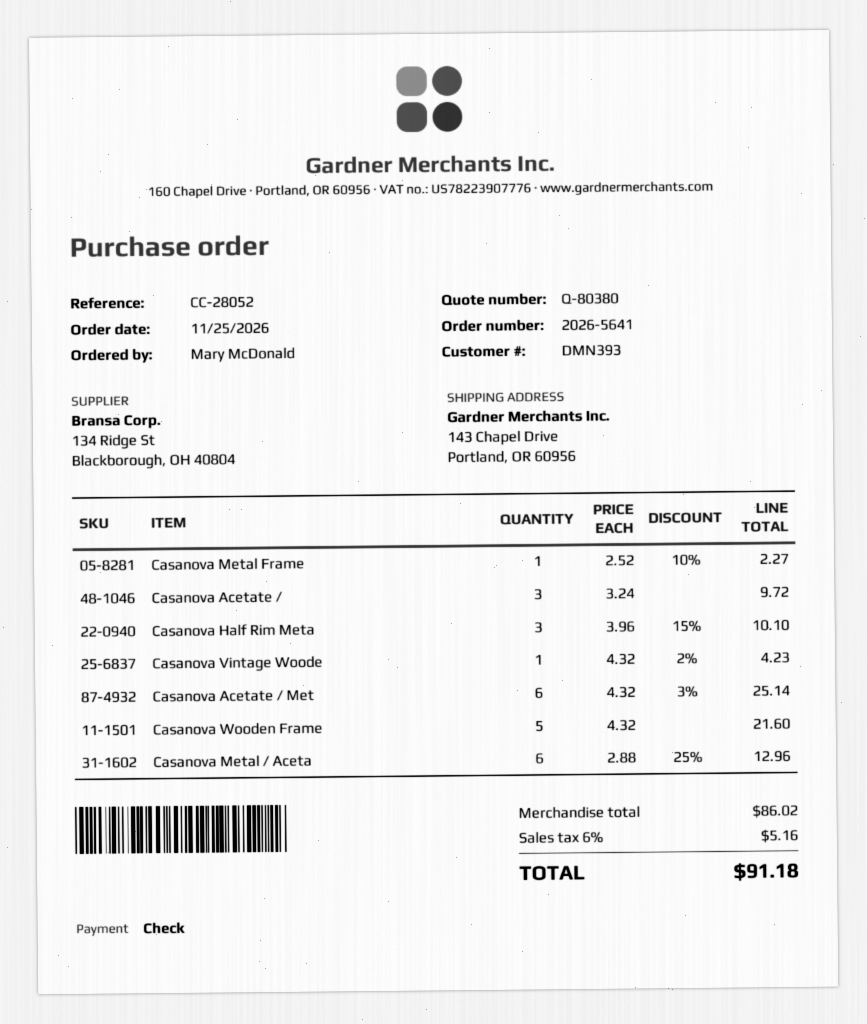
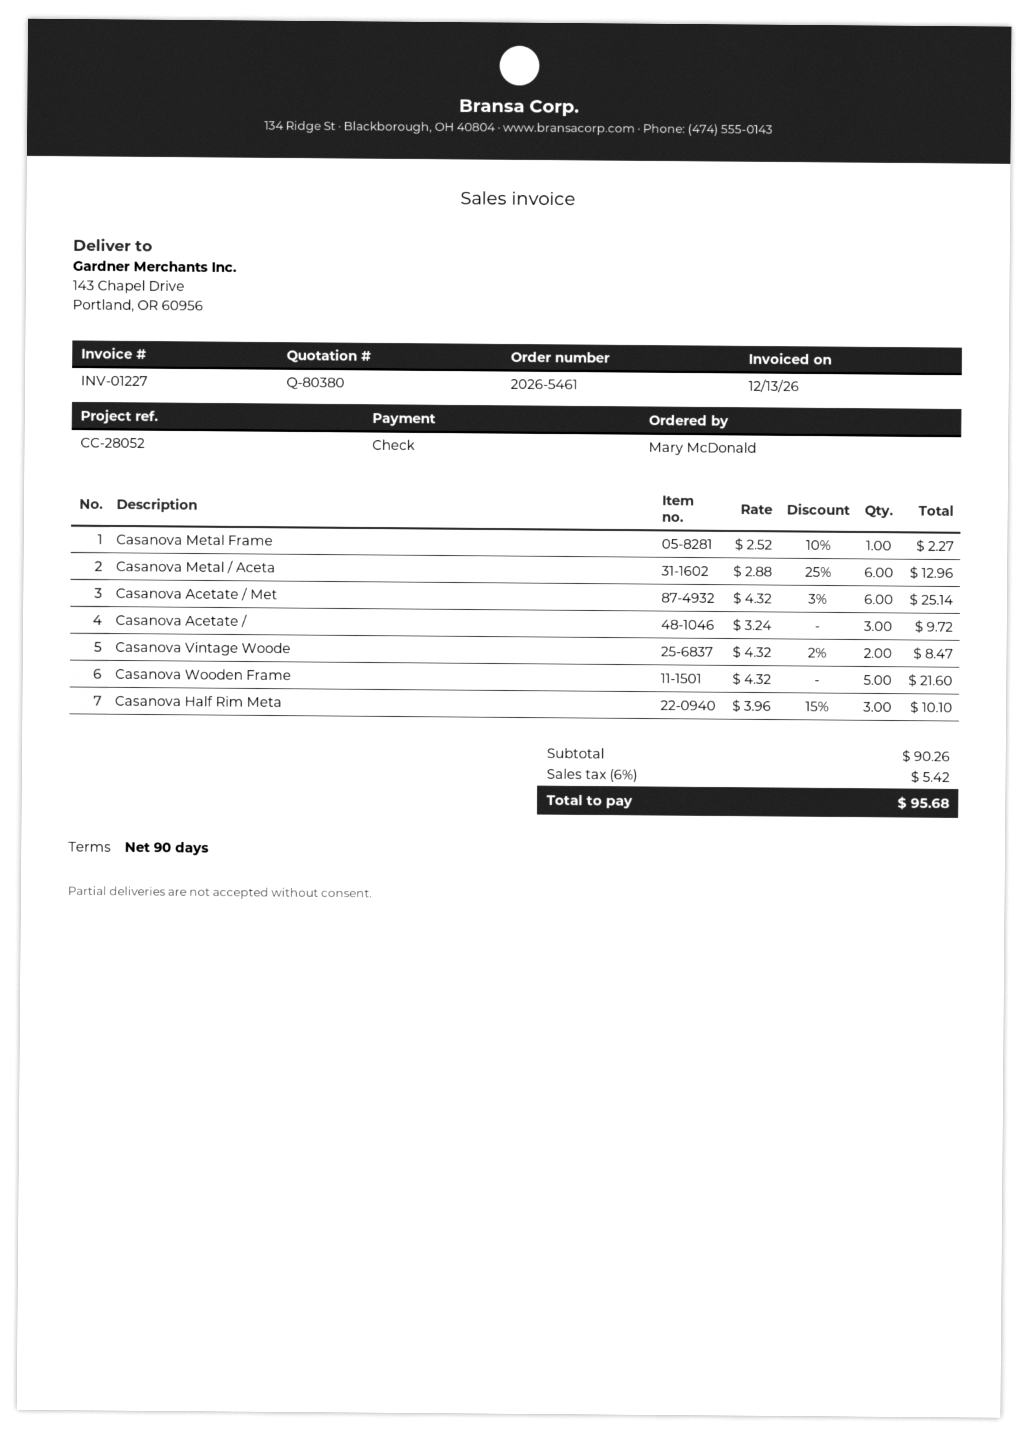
order number: 2026-5641 -> 2026-5461
Casanova Vintage Woode: 1 x 4.32 - 2% = 4.23 -> 2 x 4.32 - 2% = 8.47
subtotal: 86.02 -> 90.26
tax: 6% = 5.16 -> 6% = 5.42
total: 91.18 -> 95.68

